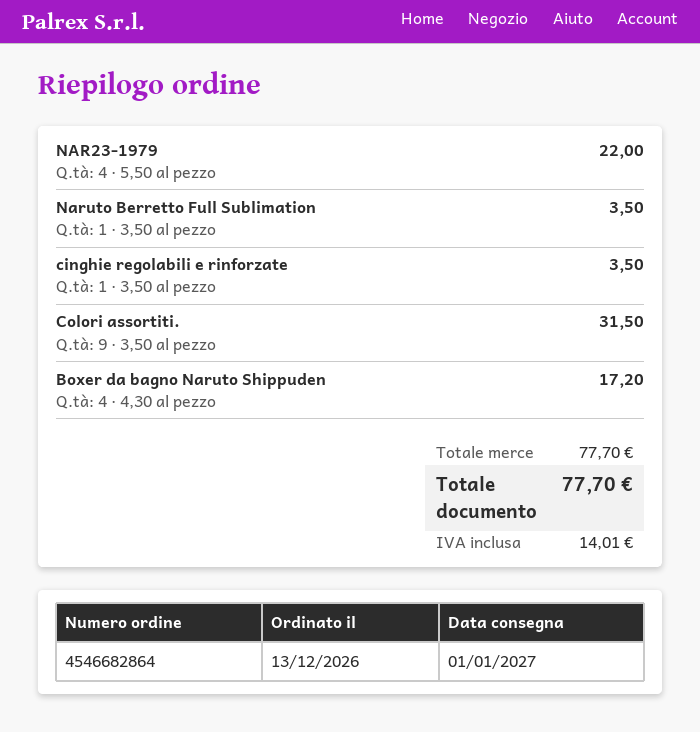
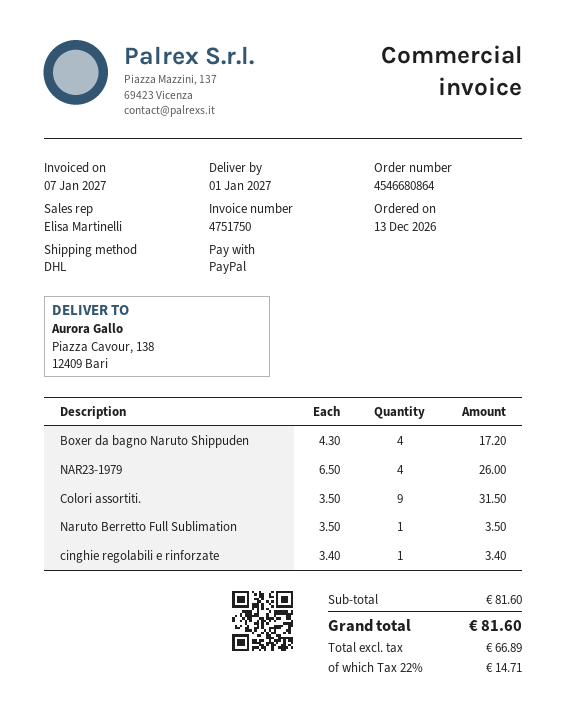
order number: 4546682864 -> 4546680864
NAR23-1979: 4 x 5.50 = 22.00 -> 4 x 6.50 = 26.00
cinghie regolabili e rinforzate: 1 x 3.50 = 3.50 -> 1 x 3.40 = 3.40
subtotal: 77.70 -> 81.60
tax: 14.01 -> 14.71
total: 77.70 -> 81.60

